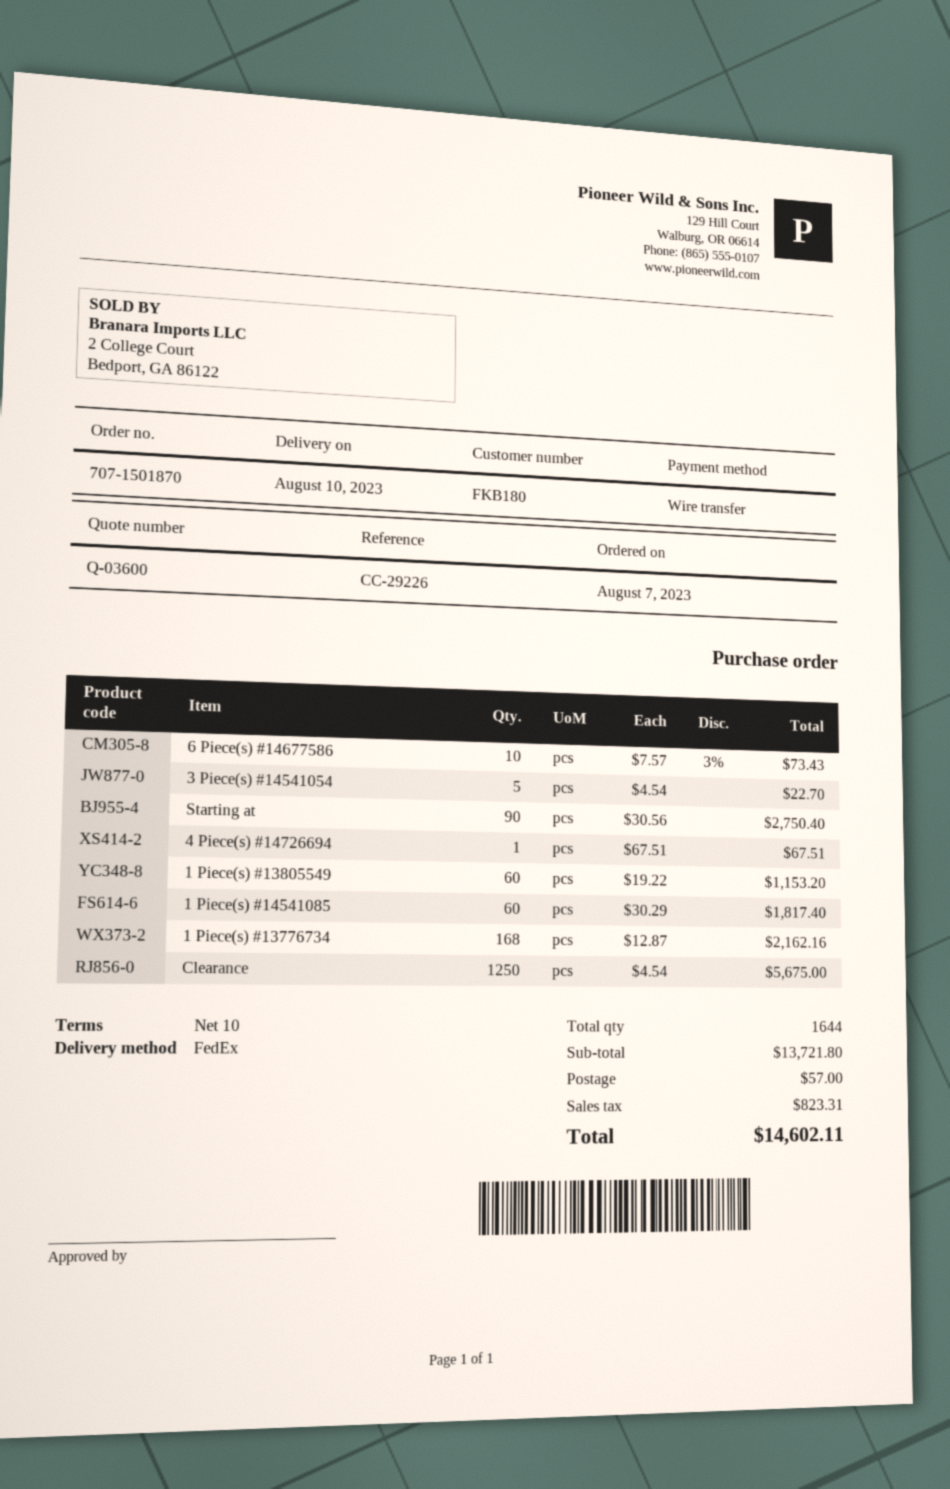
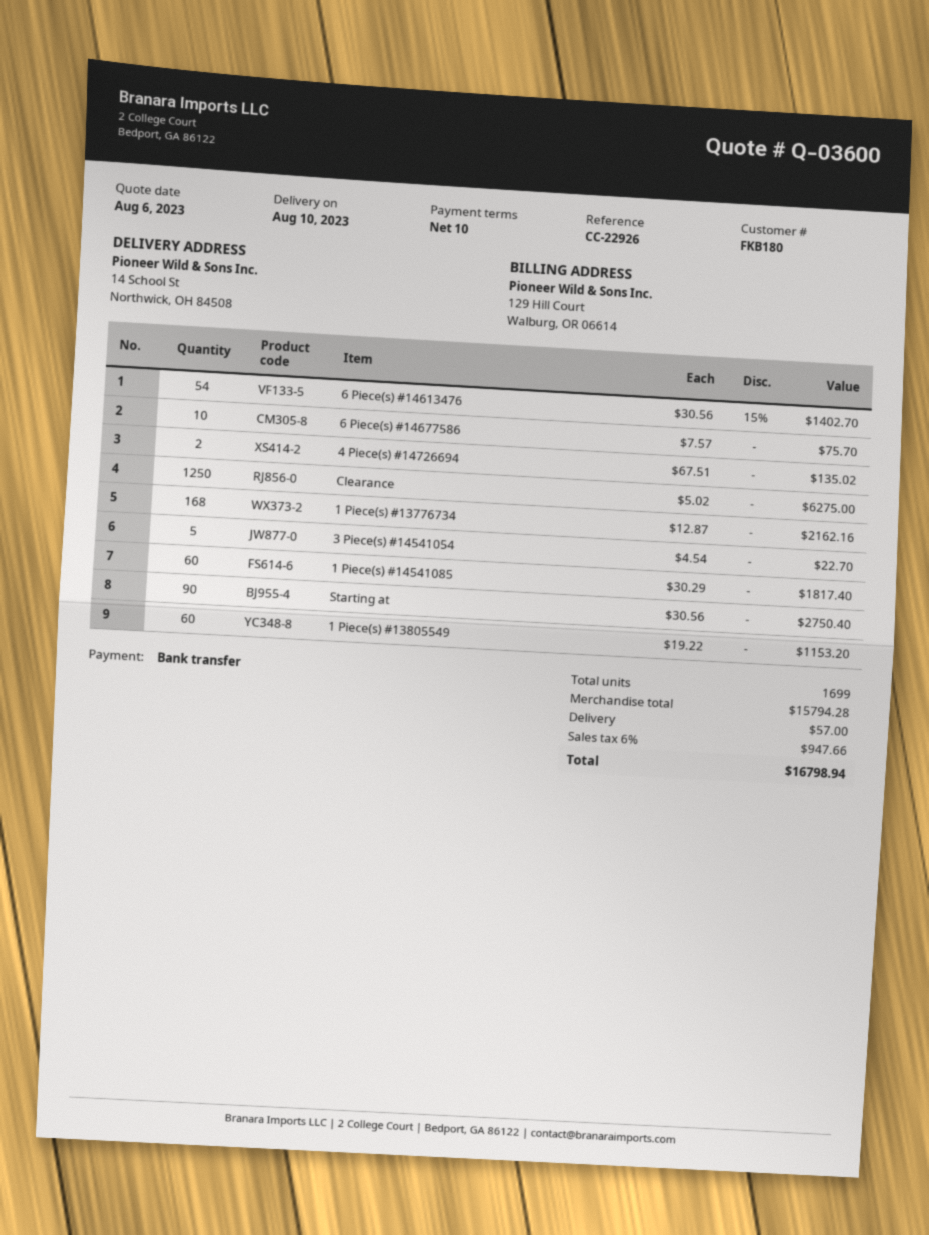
reference: CC-29226 -> CC-22926
6 Piece(s) #14677586: 10 x 7.57 - 3% = 73.43 -> 10 x 7.57 = 75.70
4 Piece(s) #14726694: 1 x 67.51 = 67.51 -> 2 x 67.51 = 135.02
Clearance: 1250 x 4.54 = 5675.00 -> 1250 x 5.02 = 6275.00
6 Piece(s) #14613476: none -> 54 x 30.56 - 15% = 1402.70
total quantity: 1644 -> 1699
subtotal: 13721.80 -> 15794.28
tax: 823.31 -> 947.66
total: 14602.11 -> 16798.94

